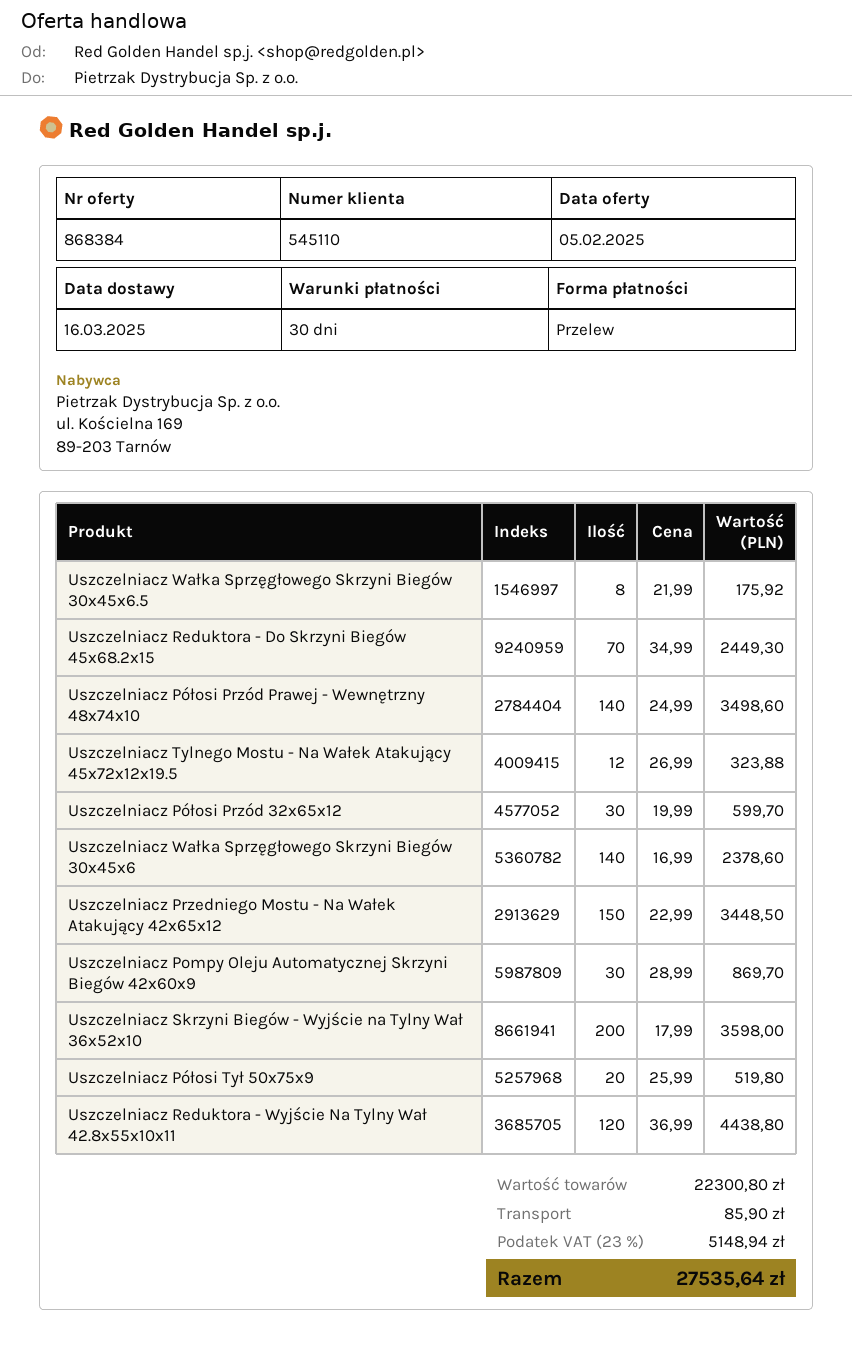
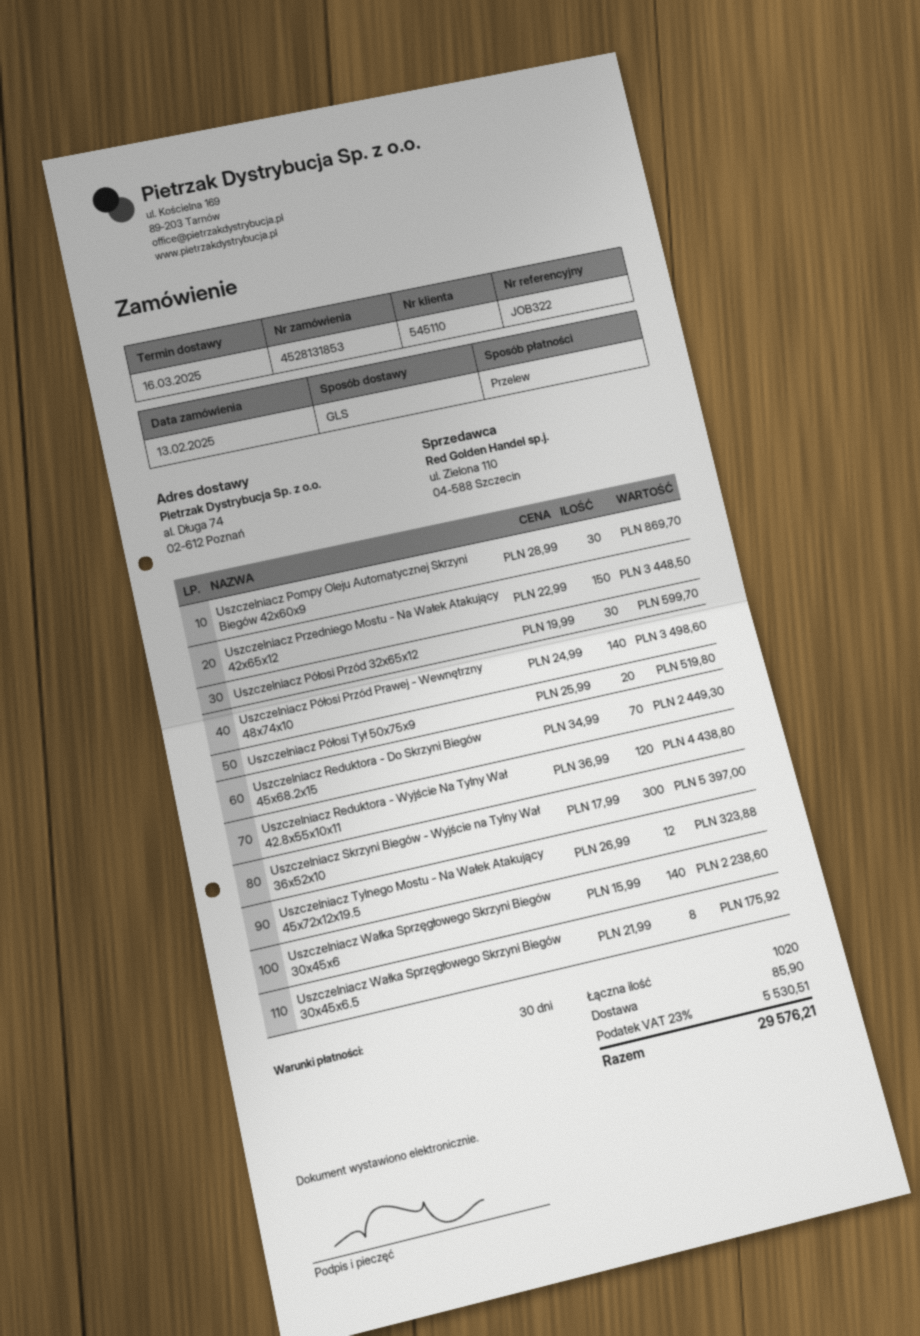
Uszczelniacz Wałka Sprzęgłowego Skrzyni Biegów 30x45x6: 140 x 16.99 = 2378.60 -> 140 x 15.99 = 2238.60
Uszczelniacz Skrzyni Biegów - Wyjście na Tylny Wał 36x52x10: 200 x 17.99 = 3598.00 -> 300 x 17.99 = 5397.00
tax: 23% = 5148.94 -> 23% = 5530.51
total: 27535.64 -> 29576.21

